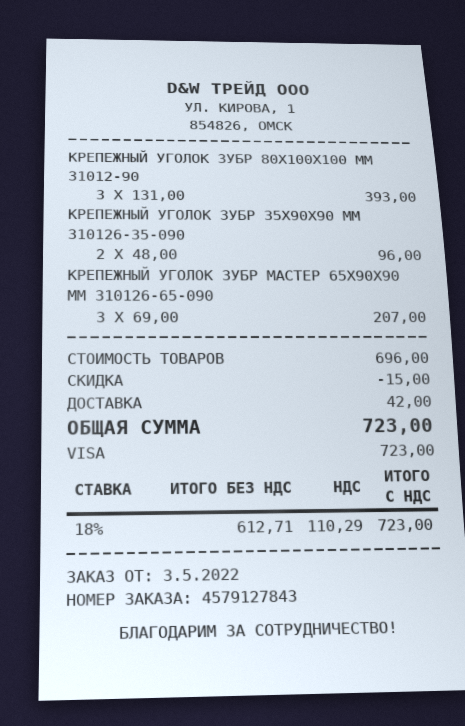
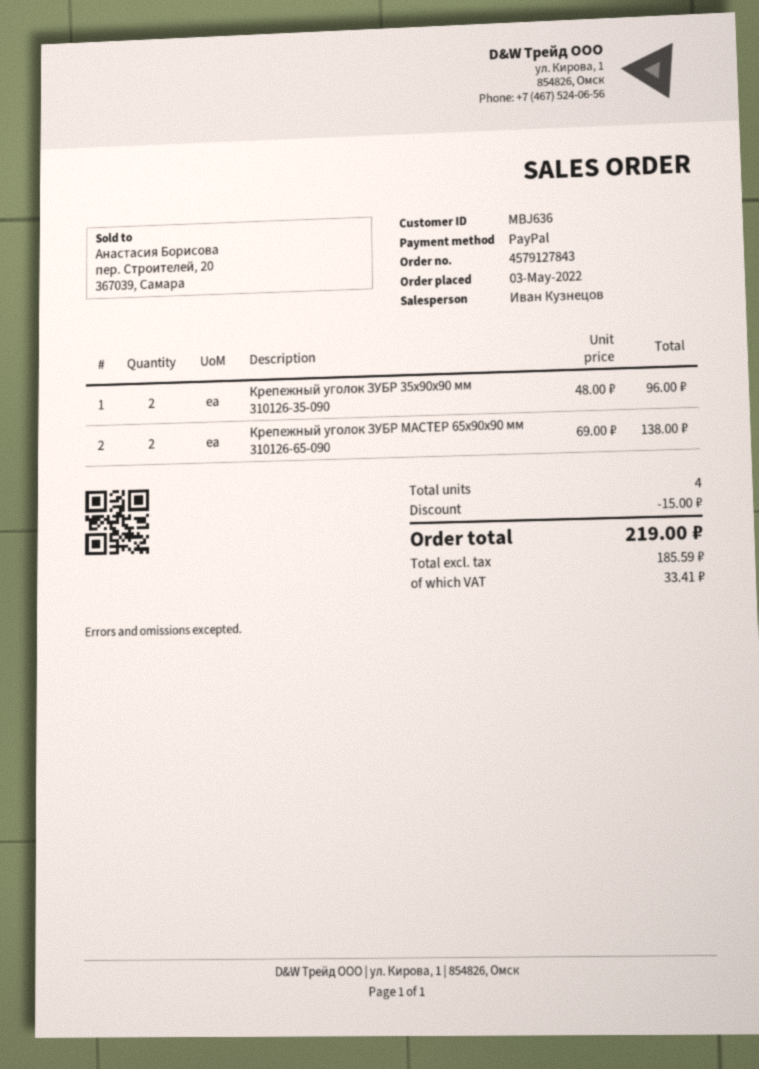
payment method: Visa -> PayPal
КРЕПЕЖНЫЙ УГОЛОК ЗУБР 80Х100Х100 ММ 31012-90: 3 x 131.00 = 393.00 -> none
КРЕПЕЖНЫЙ УГОЛОК ЗУБР МАСТЕР 65Х90Х90 ММ 310126-65-090: 3 x 69.00 = 207.00 -> 2 x 69.00 = 138.00
shipping: 42.00 -> none
net: 612.71 -> 185.59
tax: 110.29 -> 33.41
total: 723.00 -> 219.00

